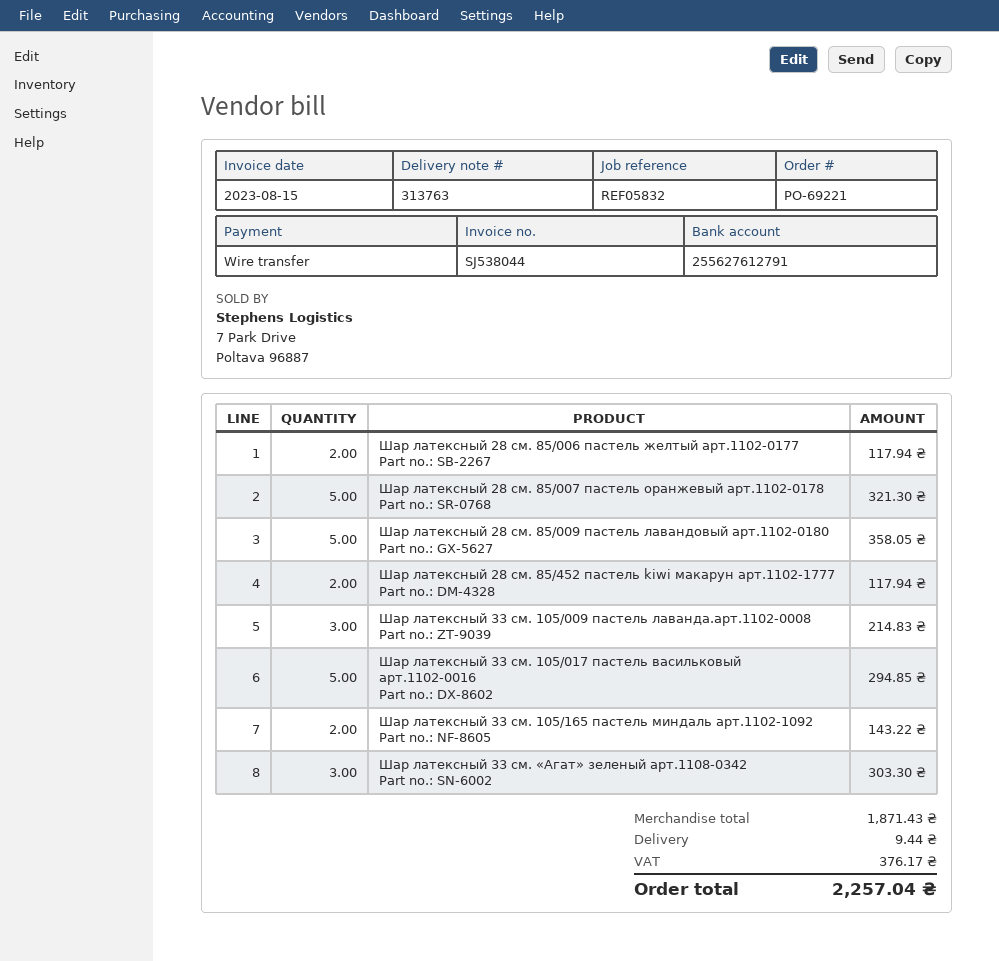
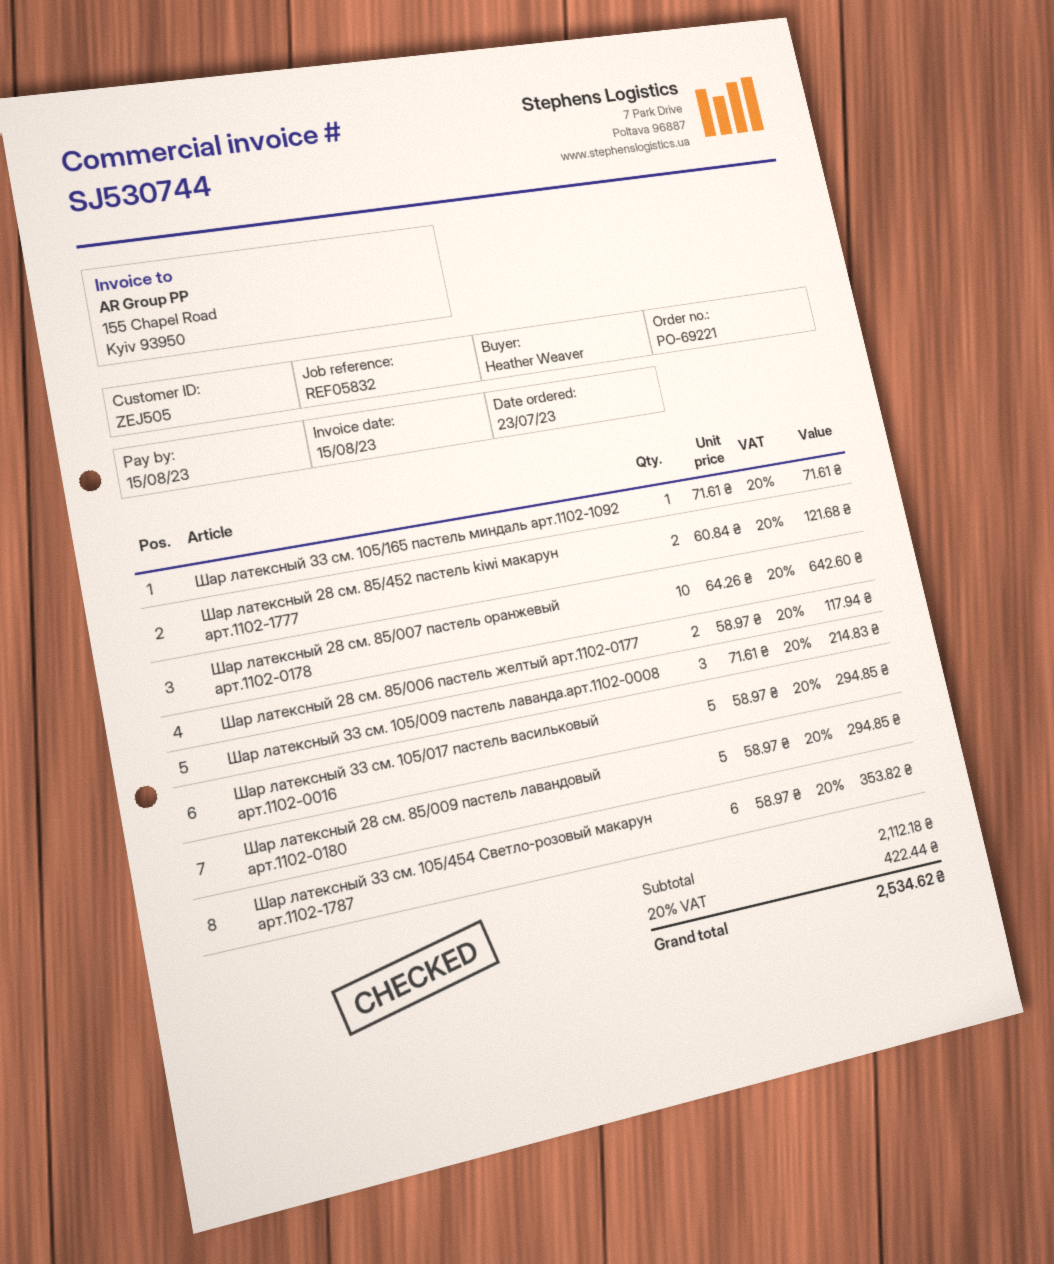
invoice number: SJ538044 -> SJ530744
Шар латексный 28 см. 85/007 пастель оранжевый арт.1102-0178: 5 for 321.30 -> 10 for 642.60
Шар латексный 28 см. 85/009 пастель лавандовый арт.1102-0180: 5 for 358.05 -> 5 for 294.85
Шар латексный 28 см. 85/452 пастель kiwi макарун арт.1102-1777: 2 for 117.94 -> 2 for 121.68
Шар латексный 33 см. 105/165 пастель миндаль арт.1102-1092: 2 for 143.22 -> 1 for 71.61
Шар латексный 33 см. «Агат» зеленый арт.1108-0342: 3 for 303.30 -> none
Шар латексный 33 см. 105/454 Светло-розовый макарун арт.1102-1787: none -> 6 for 353.82
subtotal: 1871.43 -> 2112.18
shipping: 9.44 -> none
tax: 376.17 -> 422.44
total: 2257.04 -> 2534.62

